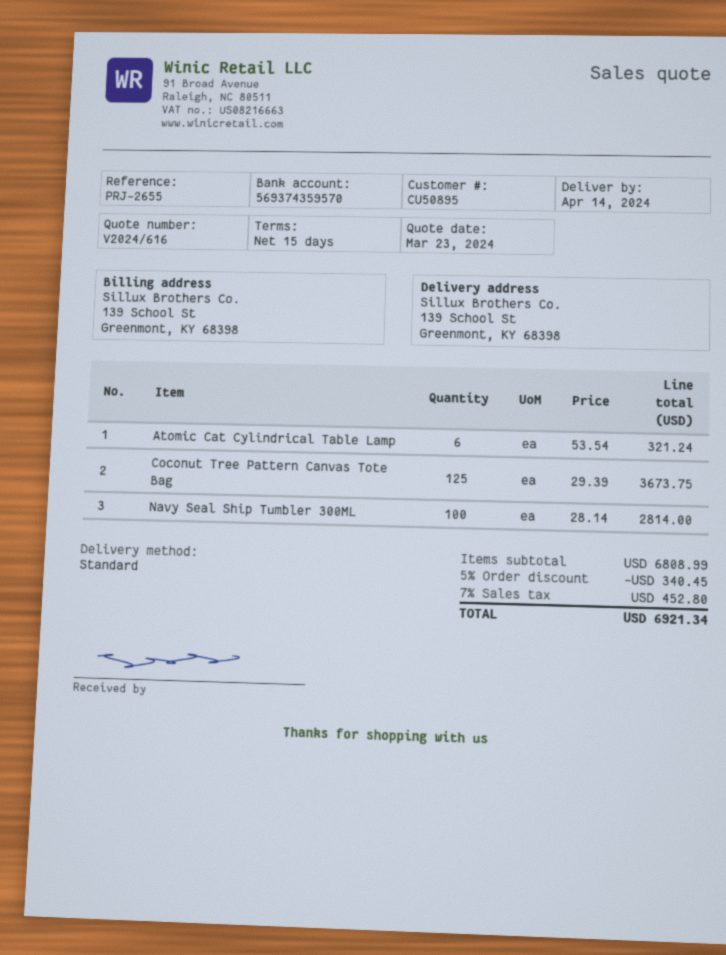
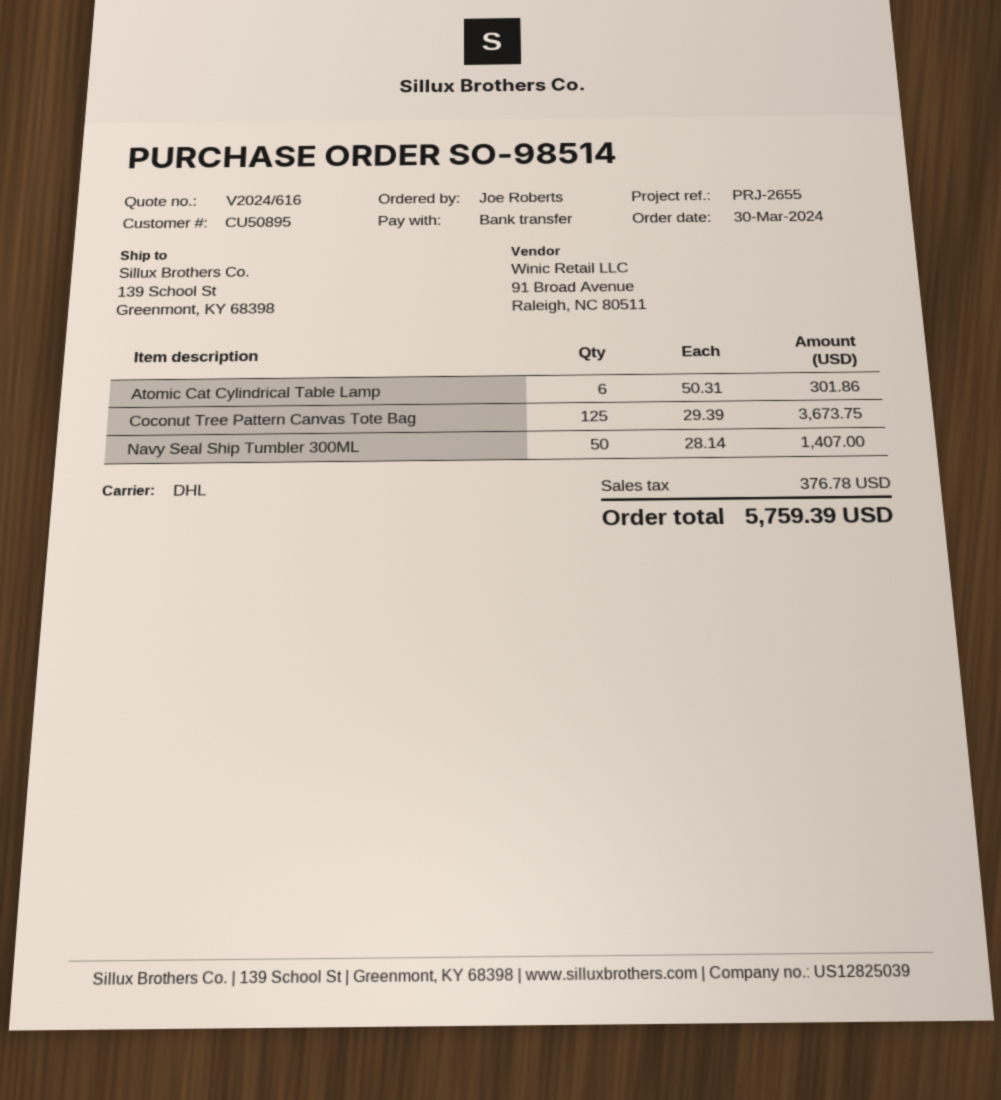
shipping method: standard -> DHL
Atomic Cat Cylindrical Table Lamp: 6 x 53.54 = 321.24 -> 6 x 50.31 = 301.86
Navy Seal Ship Tumbler 300ML: 100 x 28.14 = 2814.00 -> 50 x 28.14 = 1407.00
discount: 5% = 340.45 -> none
tax: 452.80 -> 376.78
total: 6921.34 -> 5759.39

